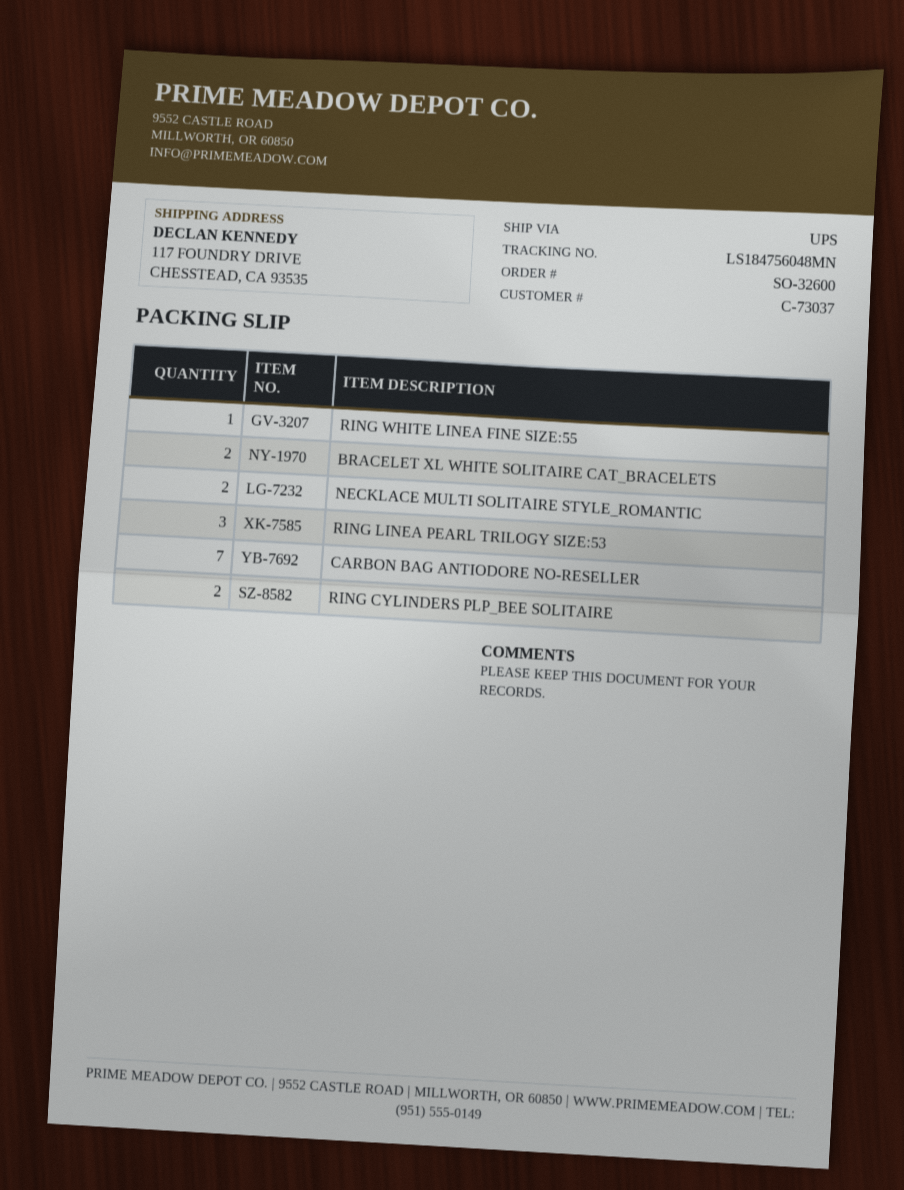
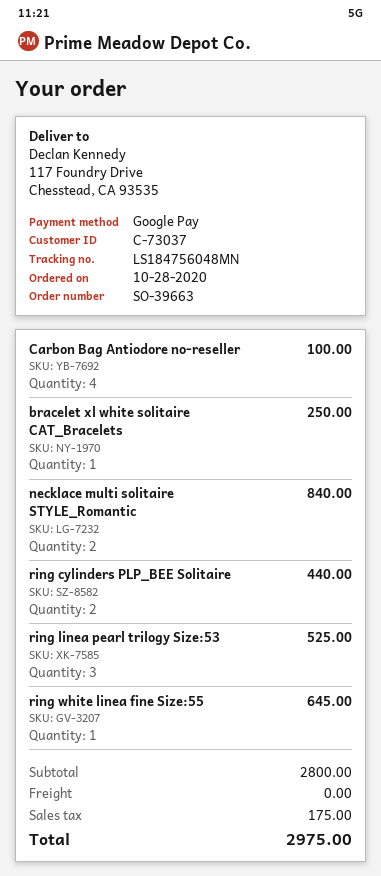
order number: SO-32600 -> SO-39663
BRACELET XL WHITE SOLITAIRE CAT_BRACELETS: 2 -> 1
CARBON BAG ANTIODORE NO-RESELLER: 7 -> 4

